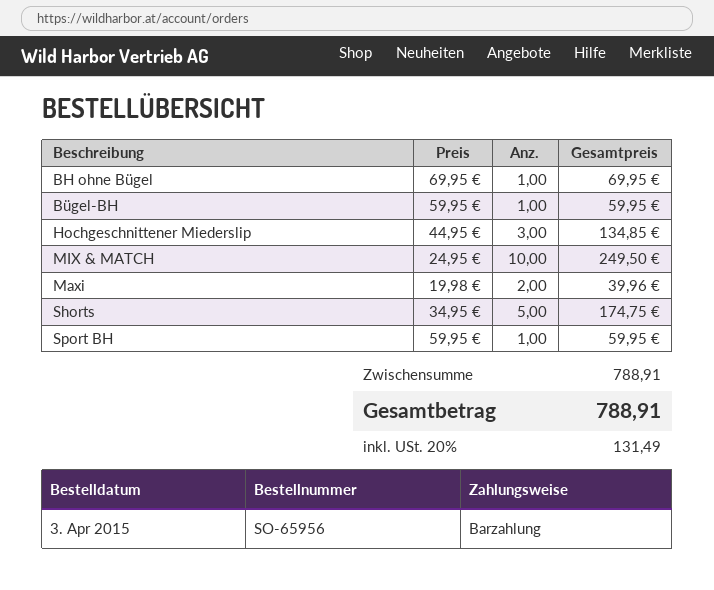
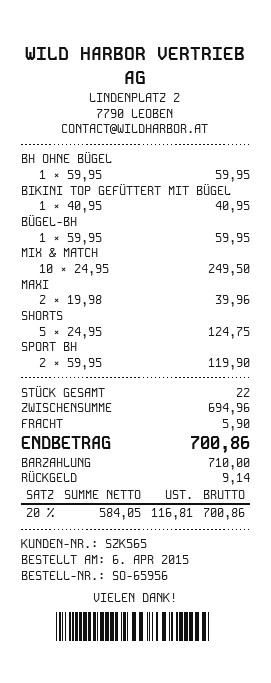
order date: 2015-04-03 -> 2015-04-06
BH ohne Bügel: 1 x 69.95 = 69.95 -> 1 x 59.95 = 59.95
Hochgeschnittener Miederslip: 3 x 44.95 = 134.85 -> none
Shorts: 5 x 34.95 = 174.75 -> 5 x 24.95 = 124.75
Sport BH: 1 x 59.95 = 59.95 -> 2 x 59.95 = 119.90
BIKINI TOP GEFÜTTERT MIT BÜGEL: none -> 1 x 40.95 = 40.95
subtotal: 788.91 -> 694.96
shipping: none -> 5.90
tax: 20% = 131.49 -> 20% = 116.81
total: 788.91 -> 700.86

